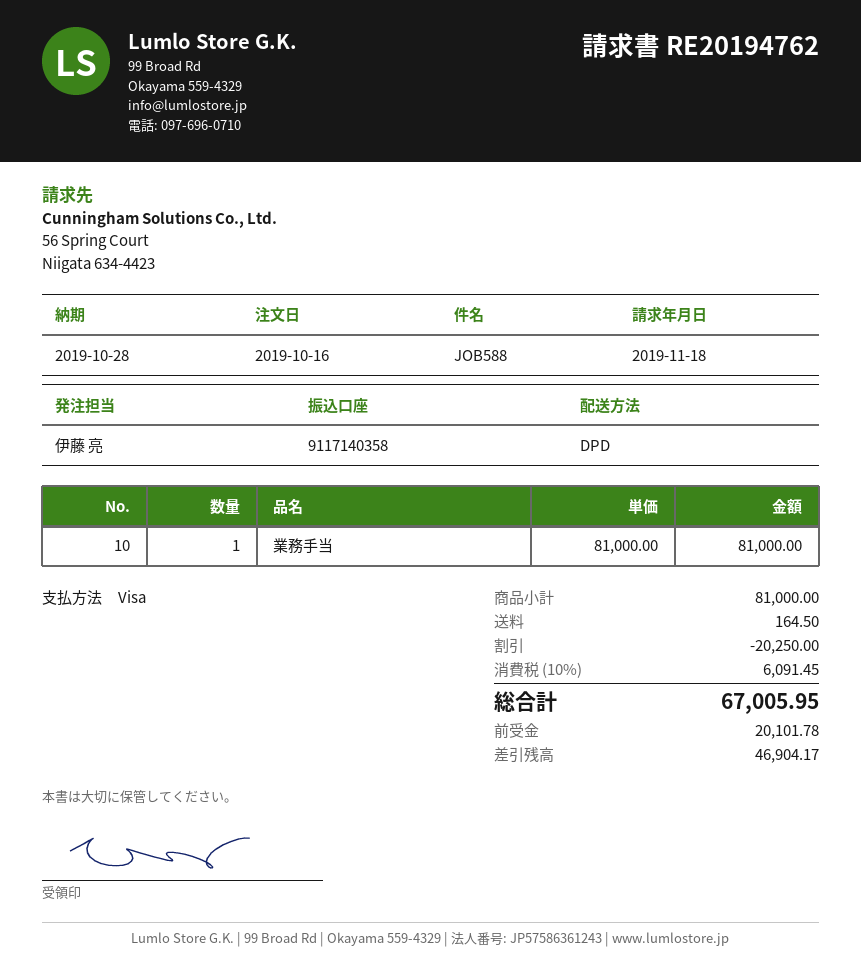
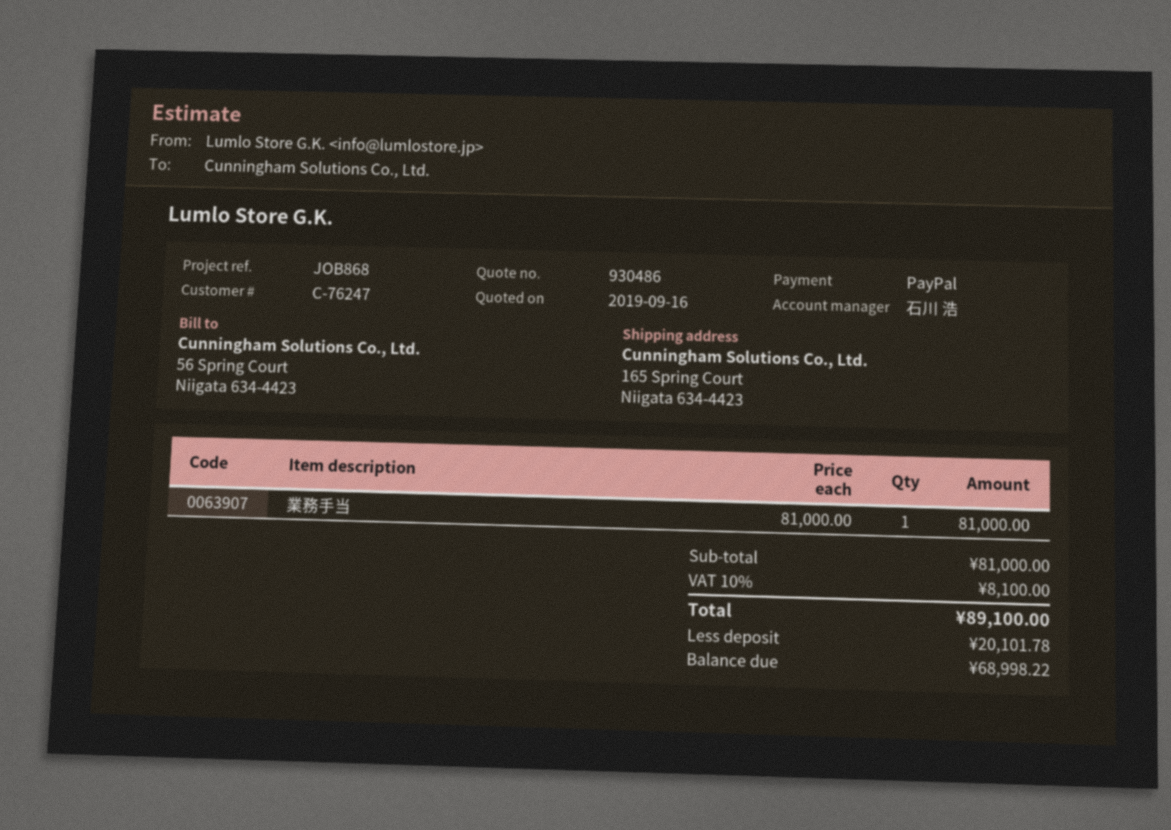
reference: JOB588 -> JOB868
payment method: Visa -> PayPal
discount: 20250.00 -> none
shipping: 164.50 -> none
tax: 10% = 6091.45 -> 10% = 8100.00
total: 67005.95 -> 89100.00
balance: 46904.17 -> 68998.22

